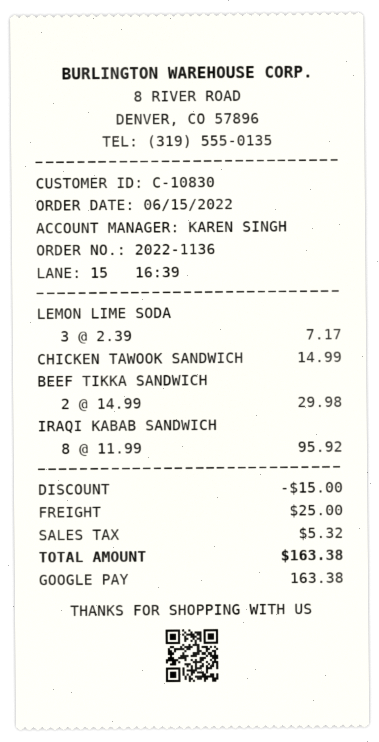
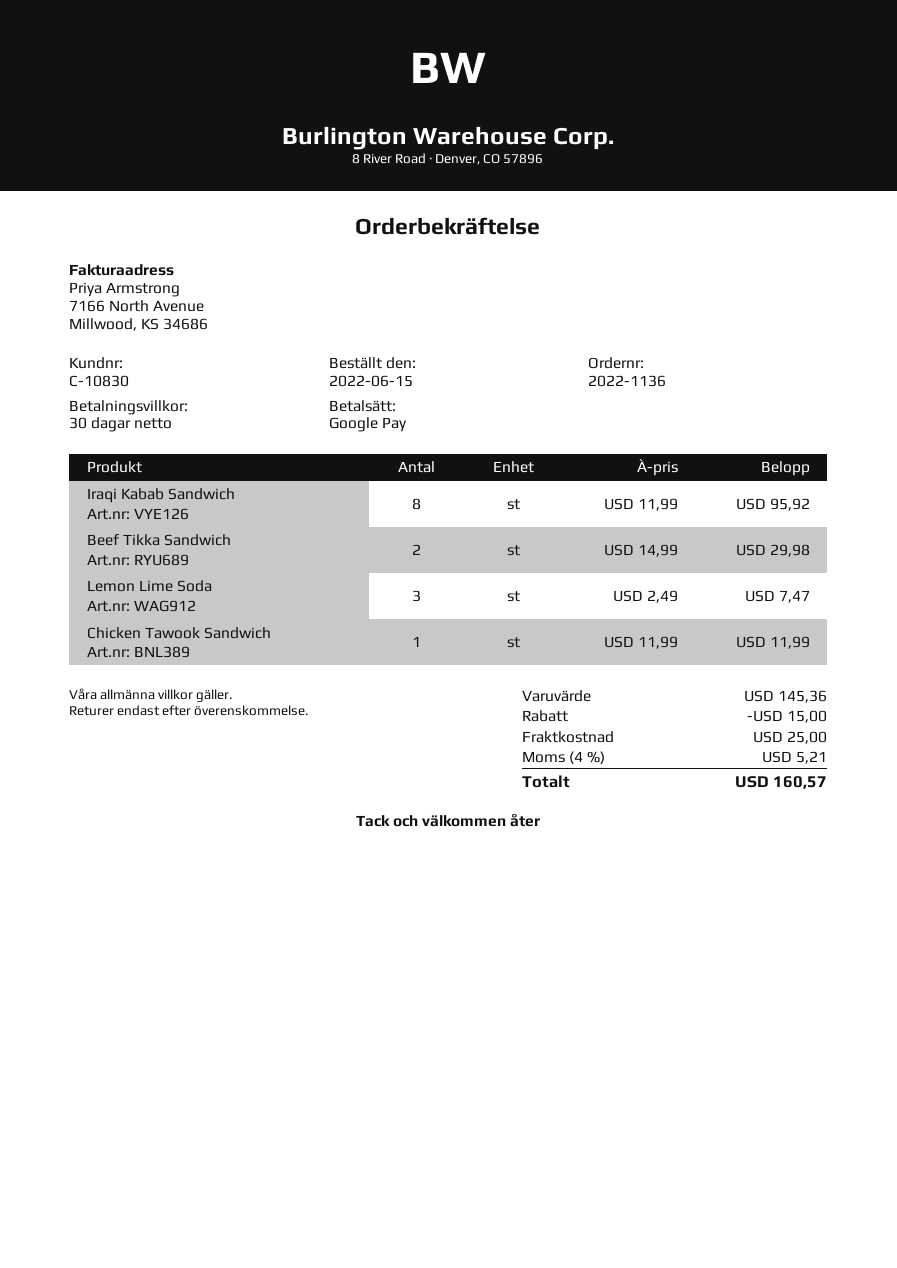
LEMON LIME SODA: 3 x 2.39 = 7.17 -> 3 x 2.49 = 7.47
CHICKEN TAWOOK SANDWICH: 1 x 14.99 = 14.99 -> 1 x 11.99 = 11.99
tax: 5.32 -> 5.21
total: 163.38 -> 160.57

